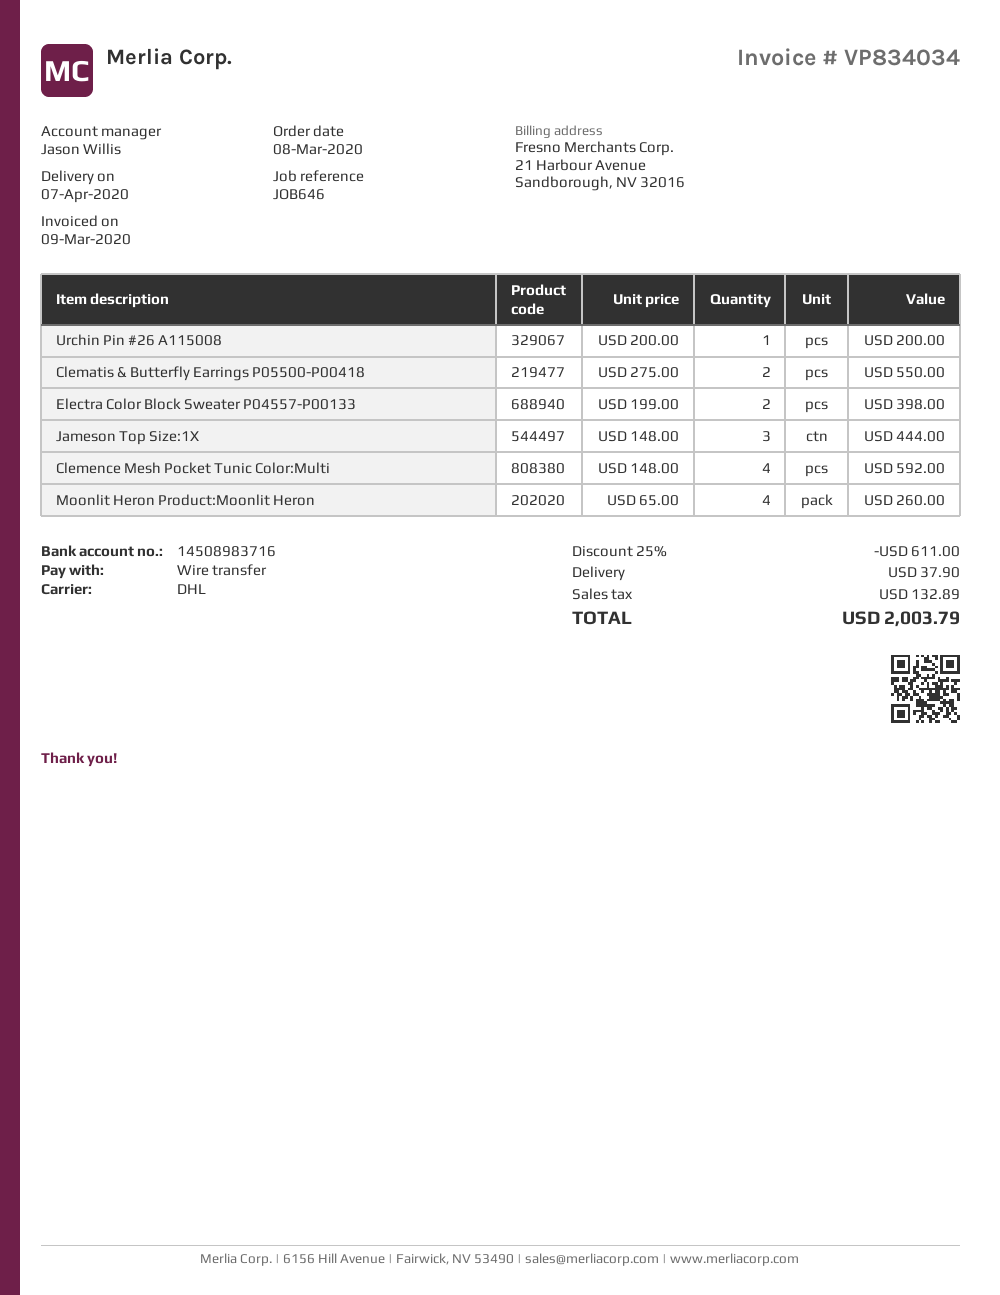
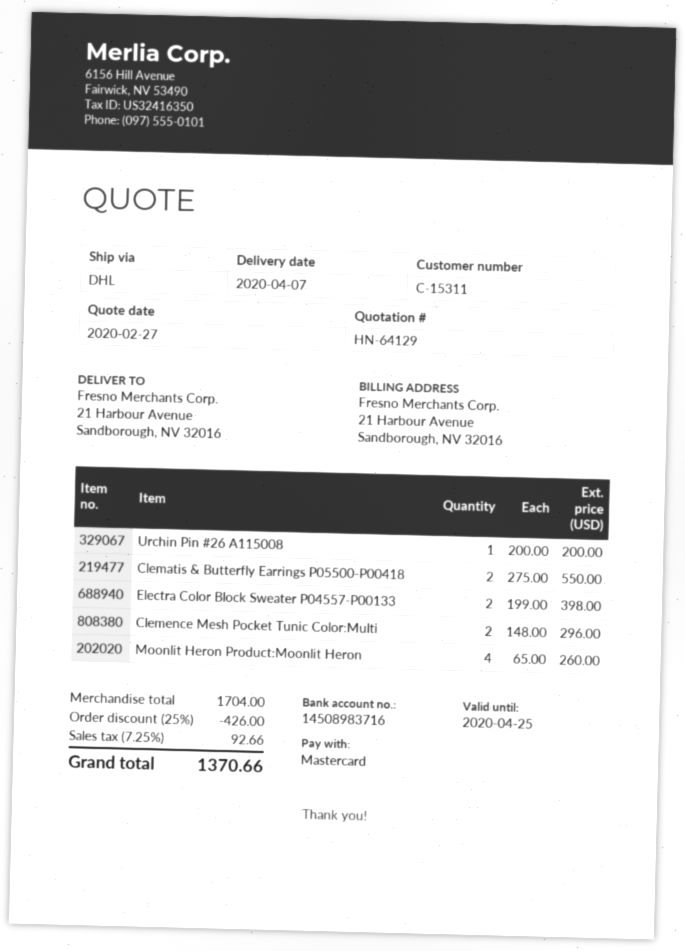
payment method: bank transfer -> Mastercard
Jameson Top Size:1X: 3 x 148.00 = 444.00 -> none
Clemence Mesh Pocket Tunic Color:Multi: 4 x 148.00 = 592.00 -> 2 x 148.00 = 296.00
discount: 25% = 611.00 -> 25% = 426.00
shipping: 37.90 -> none
tax: 132.89 -> 92.66
total: 2003.79 -> 1370.66

